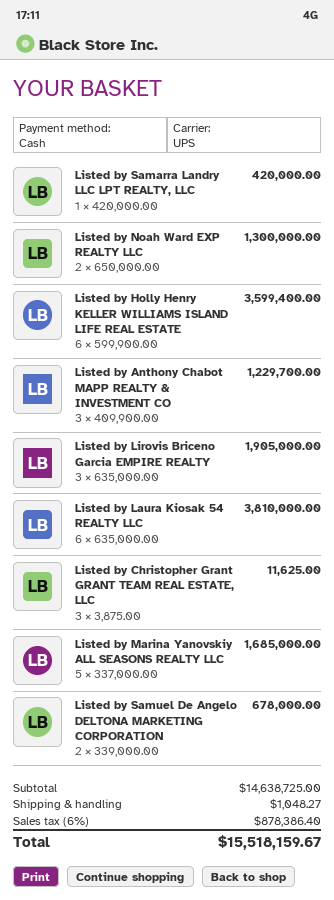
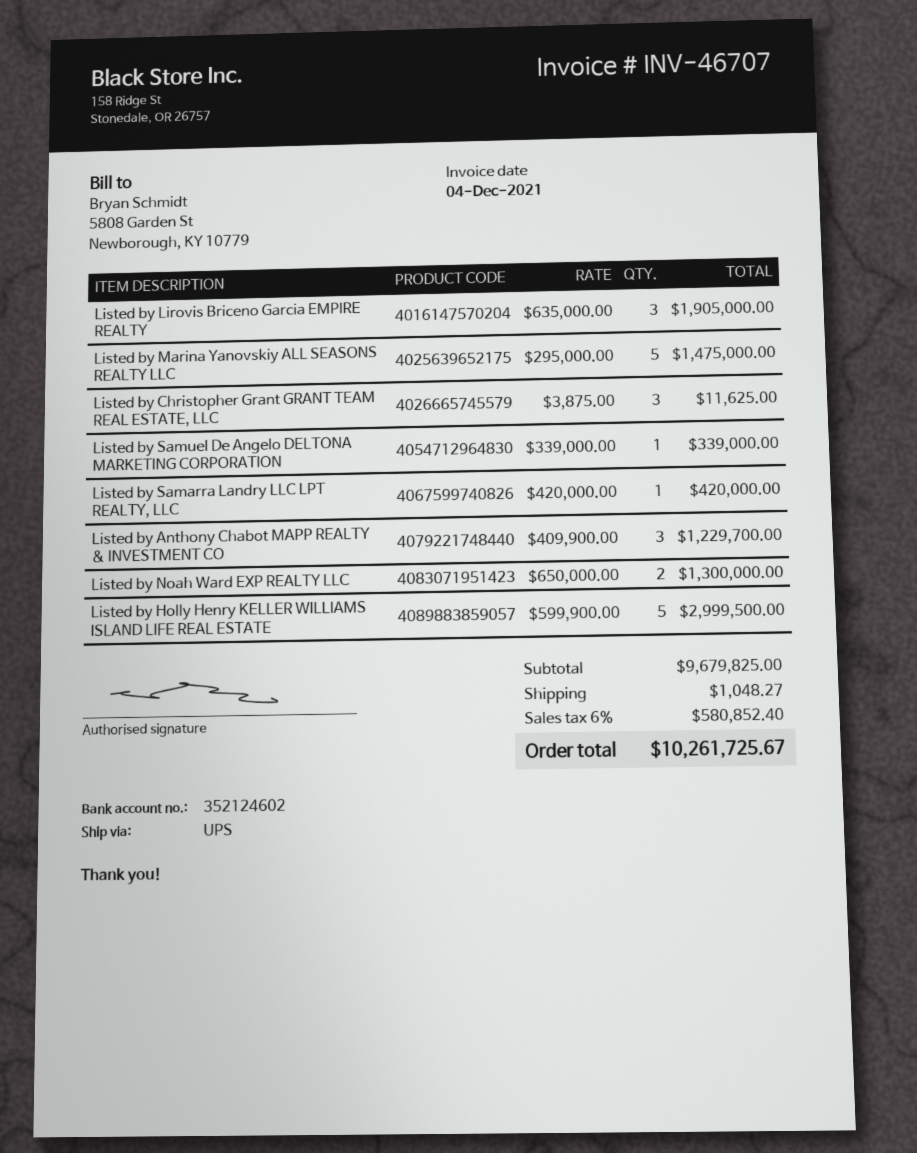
Listed by Holly Henry KELLER WILLIAMS ISLAND LIFE REAL ESTATE: 6 x 599900.00 = 3599400.00 -> 5 x 599900.00 = 2999500.00
Listed by Laura Kiosak 54 REALTY LLC: 6 x 635000.00 = 3810000.00 -> none
Listed by Marina Yanovskiy ALL SEASONS REALTY LLC: 5 x 337000.00 = 1685000.00 -> 5 x 295000.00 = 1475000.00
Listed by Samuel De Angelo DELTONA MARKETING CORPORATION: 2 x 339000.00 = 678000.00 -> 1 x 339000.00 = 339000.00
subtotal: 14638725.00 -> 9679825.00
tax: 6% = 878386.40 -> 6% = 580852.40
total: 15518159.67 -> 10261725.67

